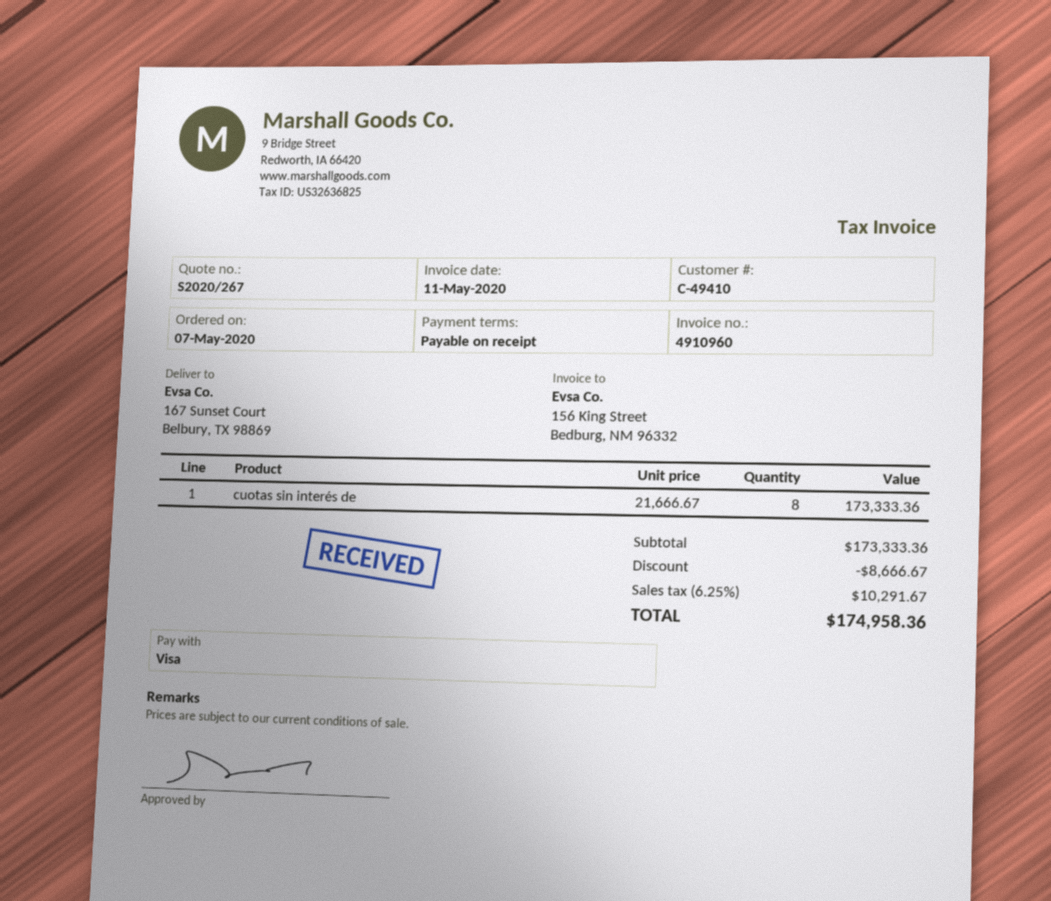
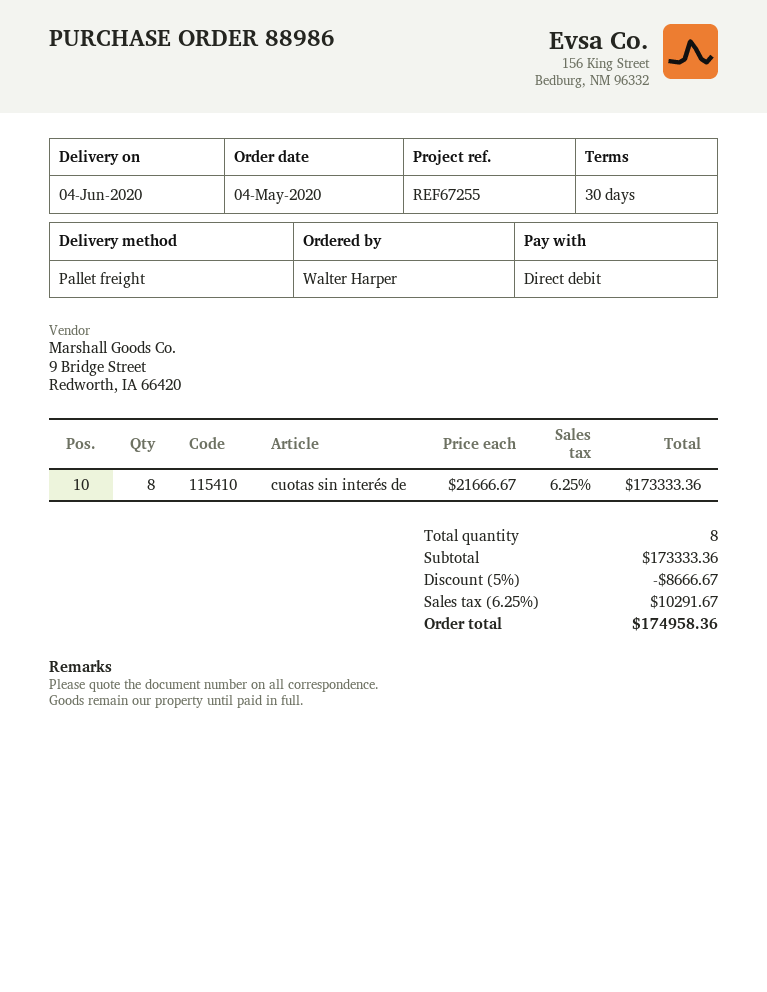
order date: 2020-05-07 -> 2020-05-04
payment terms: on receipt -> 30 days
payment method: Visa -> direct debit

